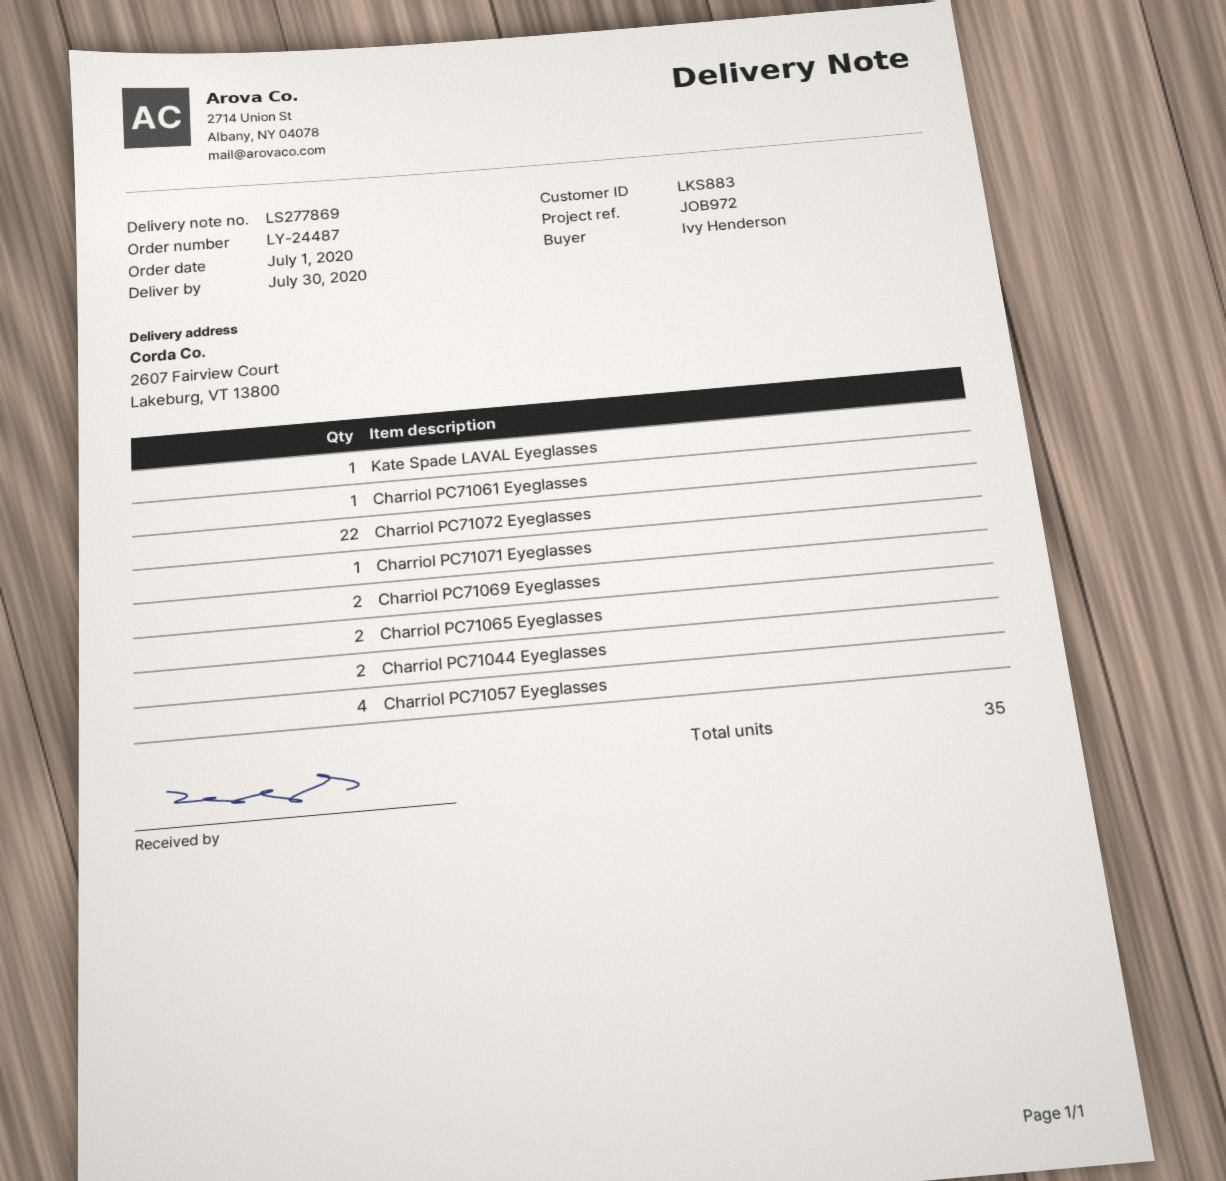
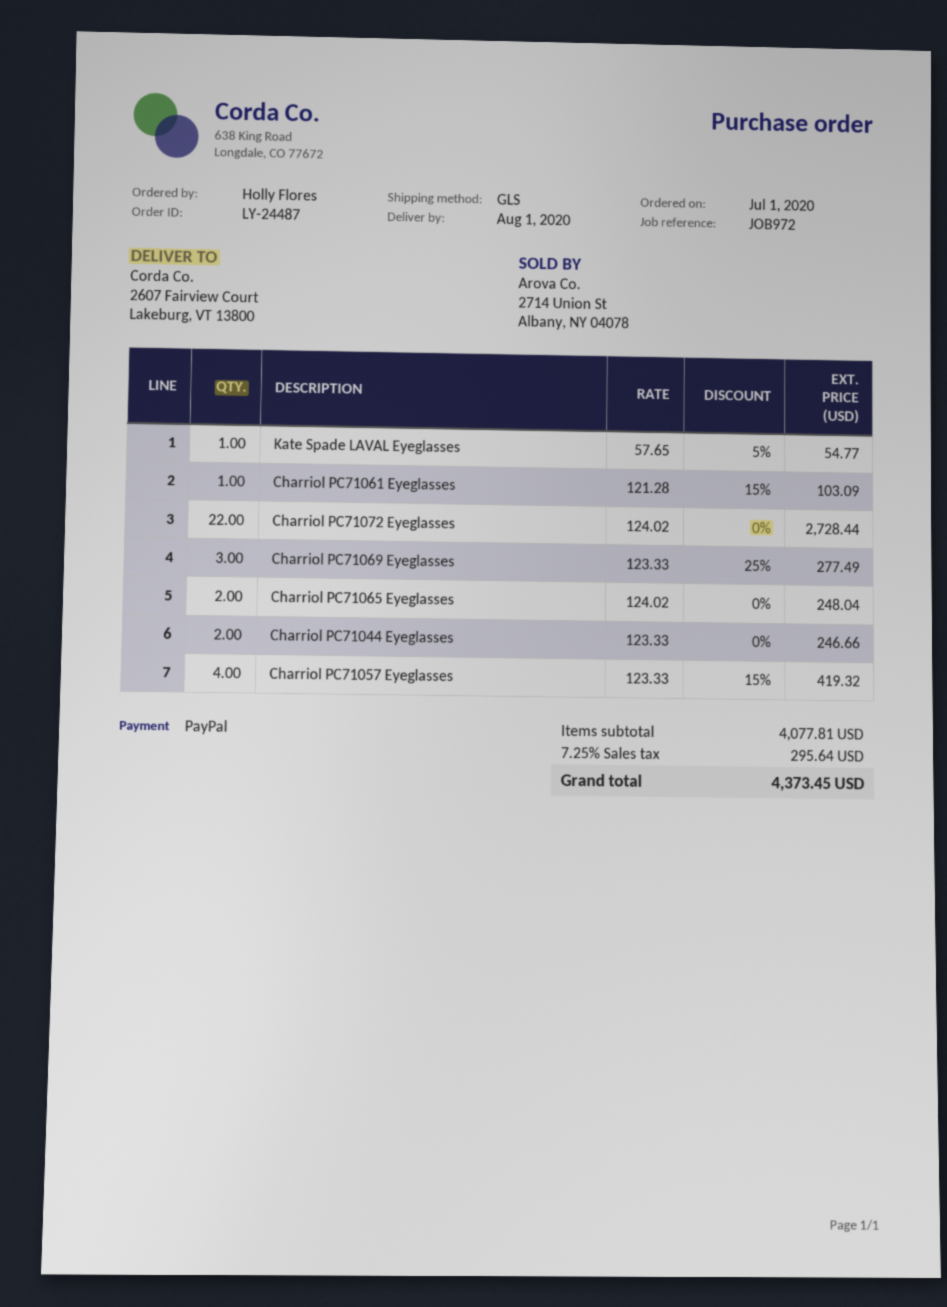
delivery date: 2020-07-30 -> 2020-08-01
ordered by: Ivy Henderson -> Holly Flores
Charriol PC71071 Eyeglasses: 1 -> none
Charriol PC71069 Eyeglasses: 2 -> 3

